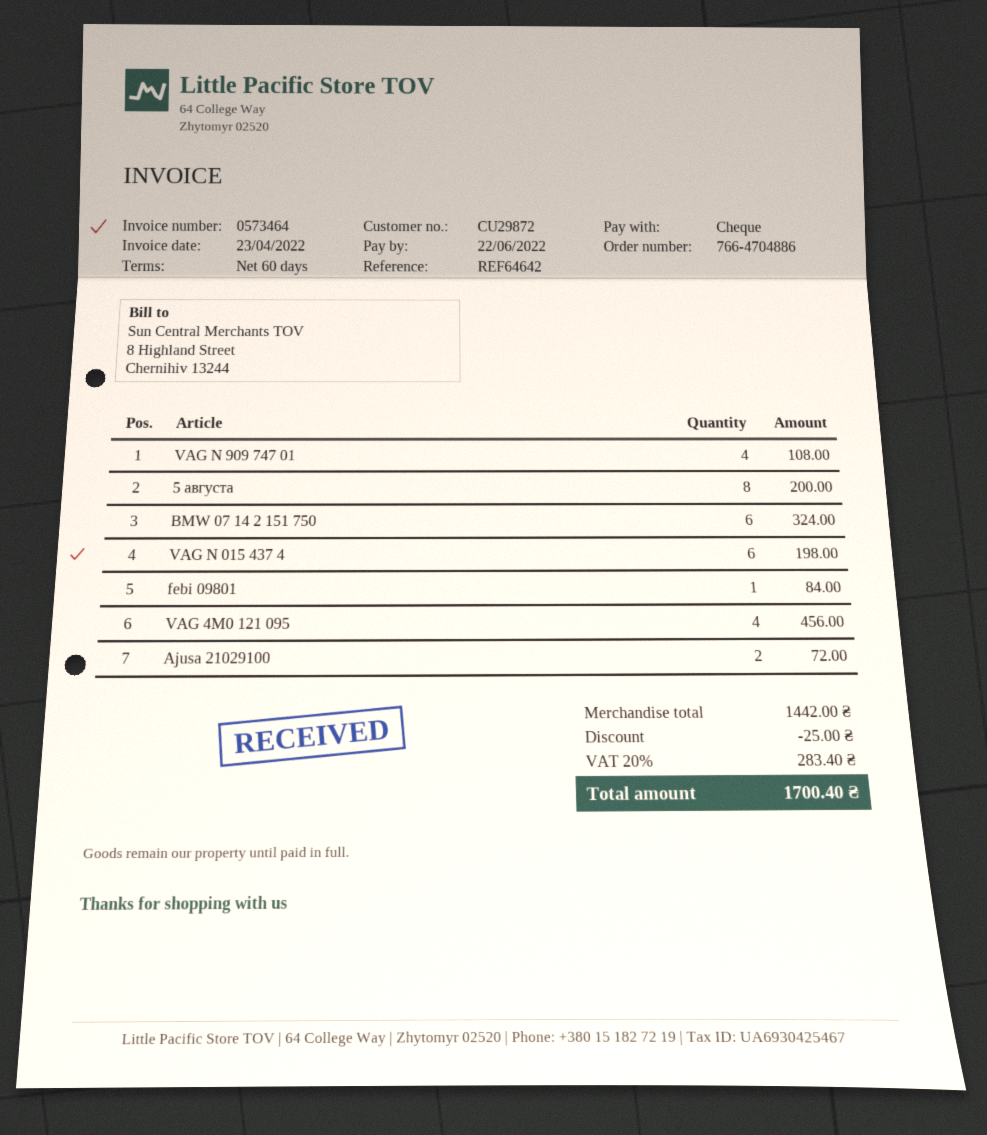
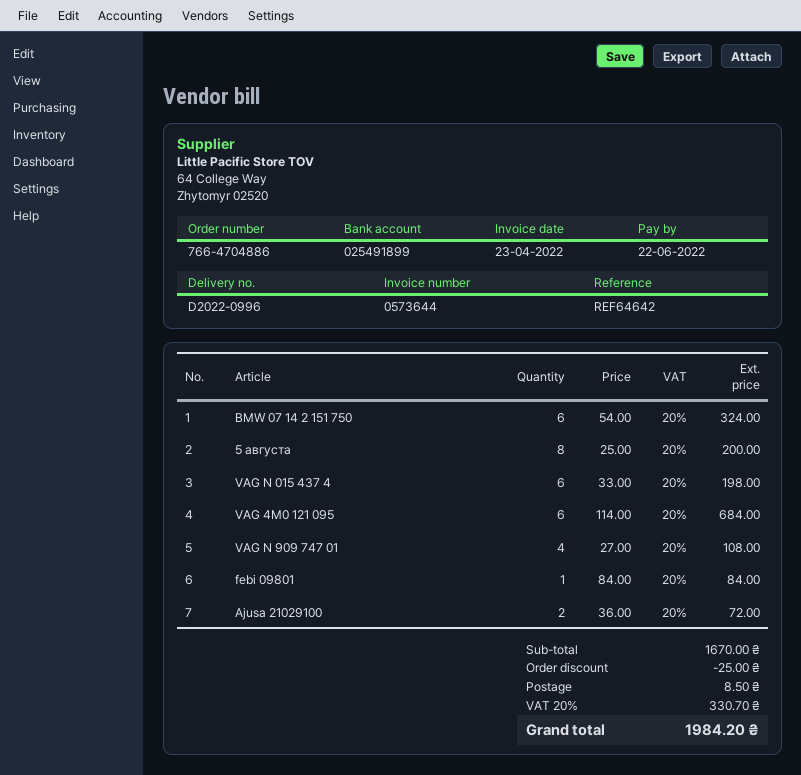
invoice number: 0573464 -> 0573644
VAG 4M0 121 095: 4 for 456.00 -> 6 for 684.00
subtotal: 1442.00 -> 1670.00
shipping: none -> 8.50
tax: 20% = 283.40 -> 20% = 330.70
total: 1700.40 -> 1984.20

